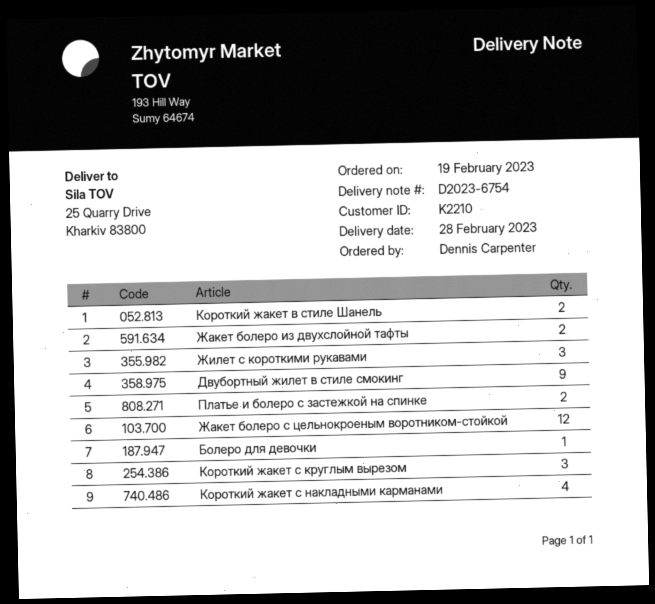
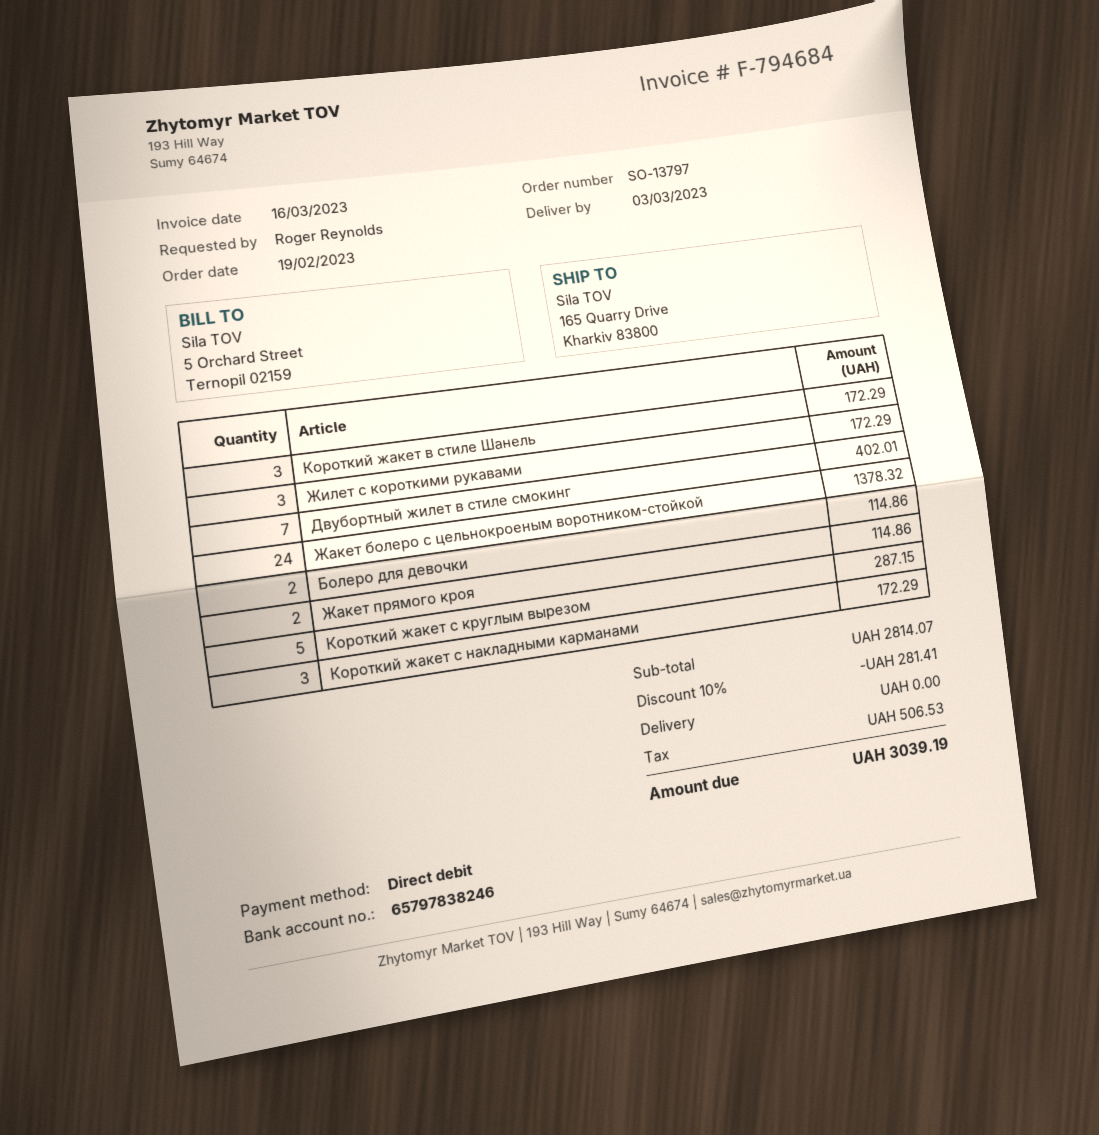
delivery date: 2023-02-28 -> 2023-03-03
ordered by: Dennis Carpenter -> Roger Reynolds
ship to: 25 Quarry Drive, Kharkiv 83800 -> 165 Quarry Drive, Kharkiv 83800
Короткий жакет в стиле Шанель: 2 -> 3
Жакет болеро из двухслойной тафты: 2 -> none
Двубортный жилет в стиле смокинг: 9 -> 7
Платье и болеро с застежкой на спинке: 2 -> none
Жакет болеро с цельнокроеным воротником-стойкой: 12 -> 24
Болеро для девочки: 1 -> 2
Короткий жакет с круглым вырезом: 3 -> 5
Короткий жакет с накладными карманами: 4 -> 3
Жакет прямого кроя: none -> 2

